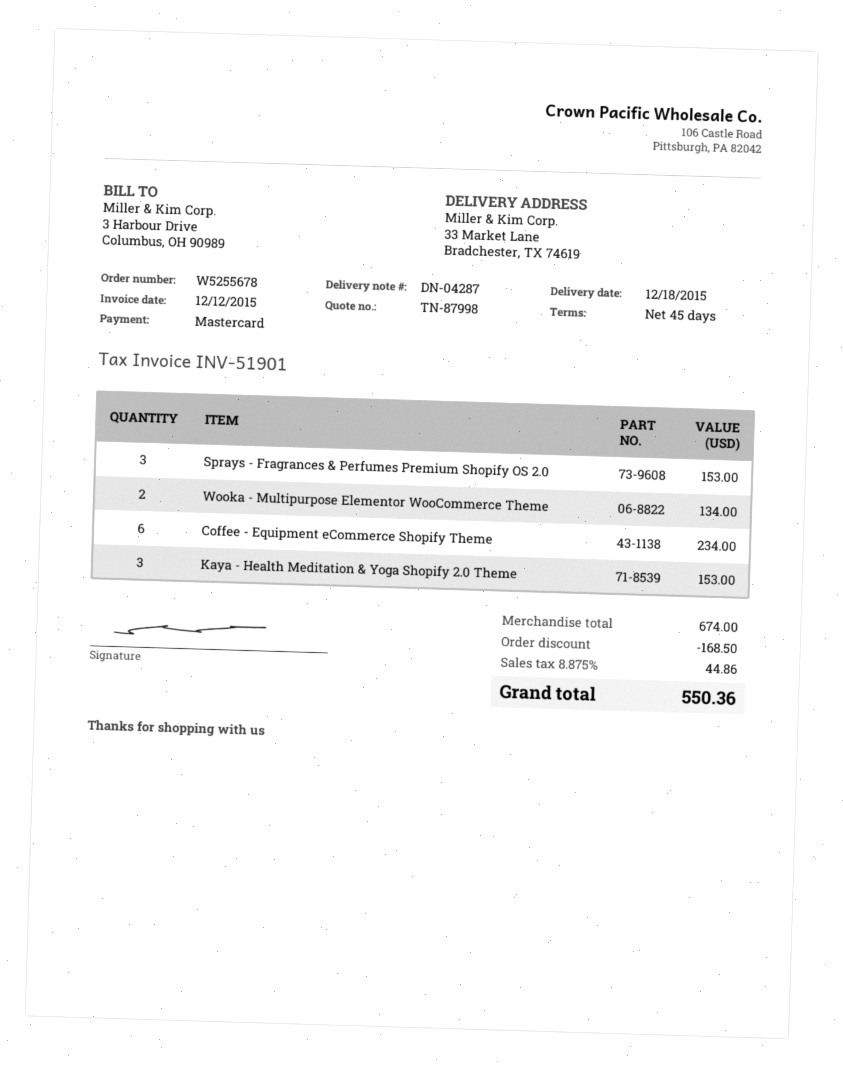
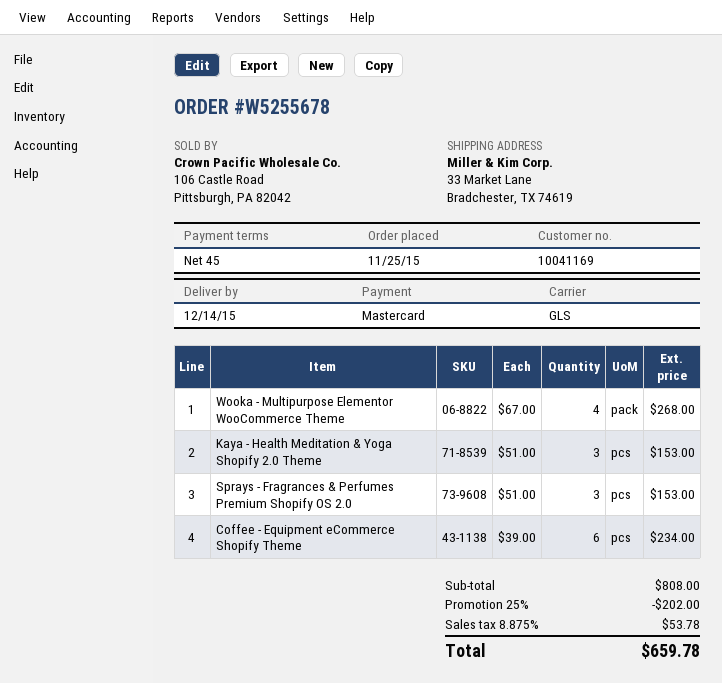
delivery date: 2015-12-18 -> 2015-12-14
Wooka - Multipurpose Elementor WooCommerce Theme: 2 for 134.00 -> 4 for 268.00
subtotal: 674.00 -> 808.00
discount: 168.50 -> 202.00
tax: 8.875% = 44.86 -> 8.875% = 53.78
total: 550.36 -> 659.78

